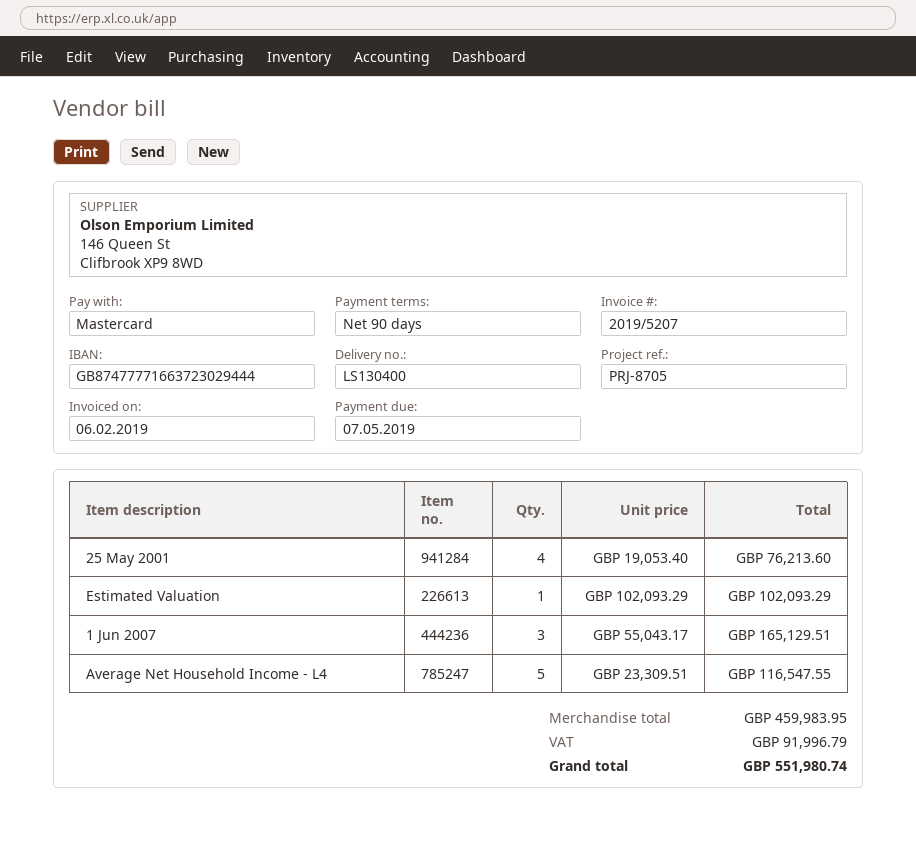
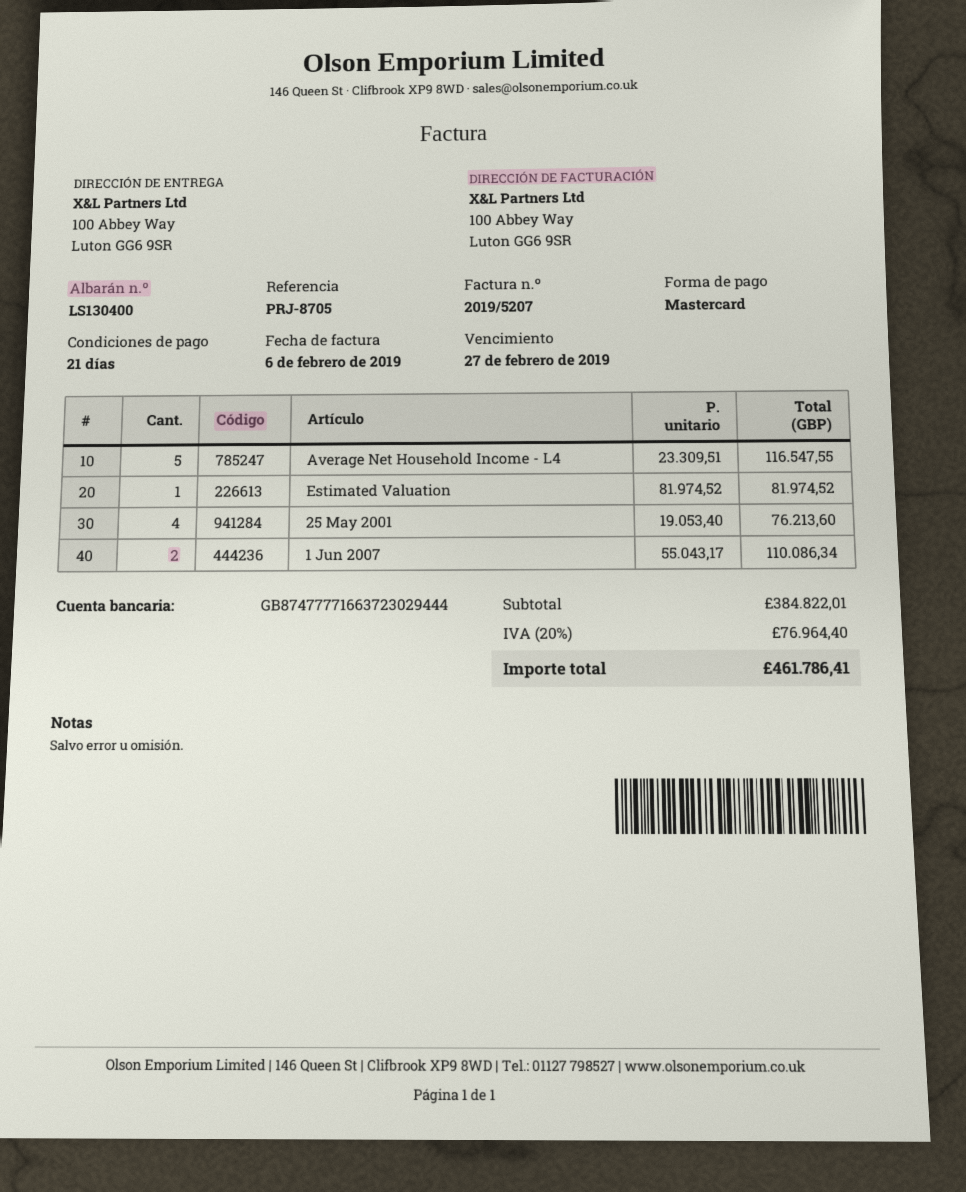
payment terms: 90 days -> 21 days
due date: 2019-05-07 -> 2019-02-27
Estimated Valuation: 1 x 102093.29 = 102093.29 -> 1 x 81974.52 = 81974.52
1 Jun 2007: 3 x 55043.17 = 165129.51 -> 2 x 55043.17 = 110086.34
subtotal: 459983.95 -> 384822.01
tax: 91996.79 -> 76964.40
total: 551980.74 -> 461786.41

